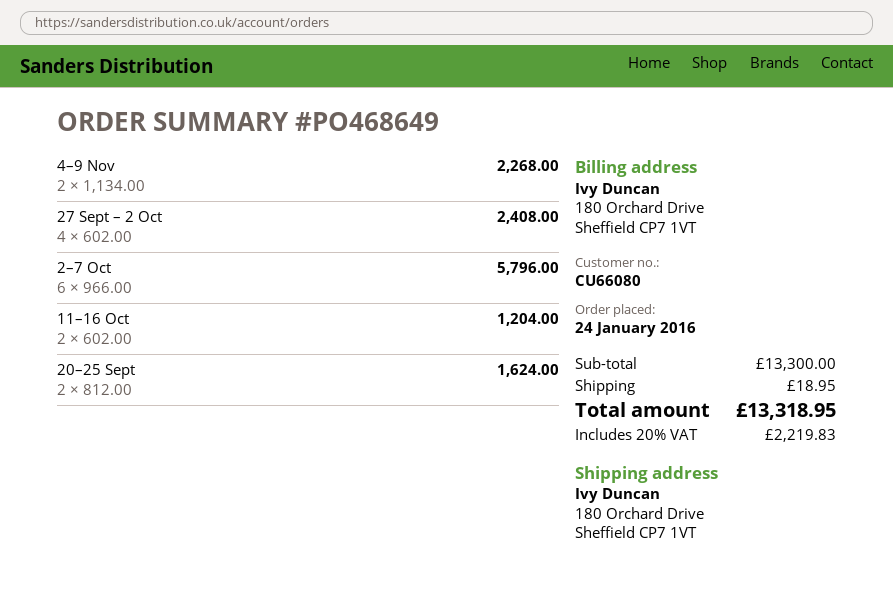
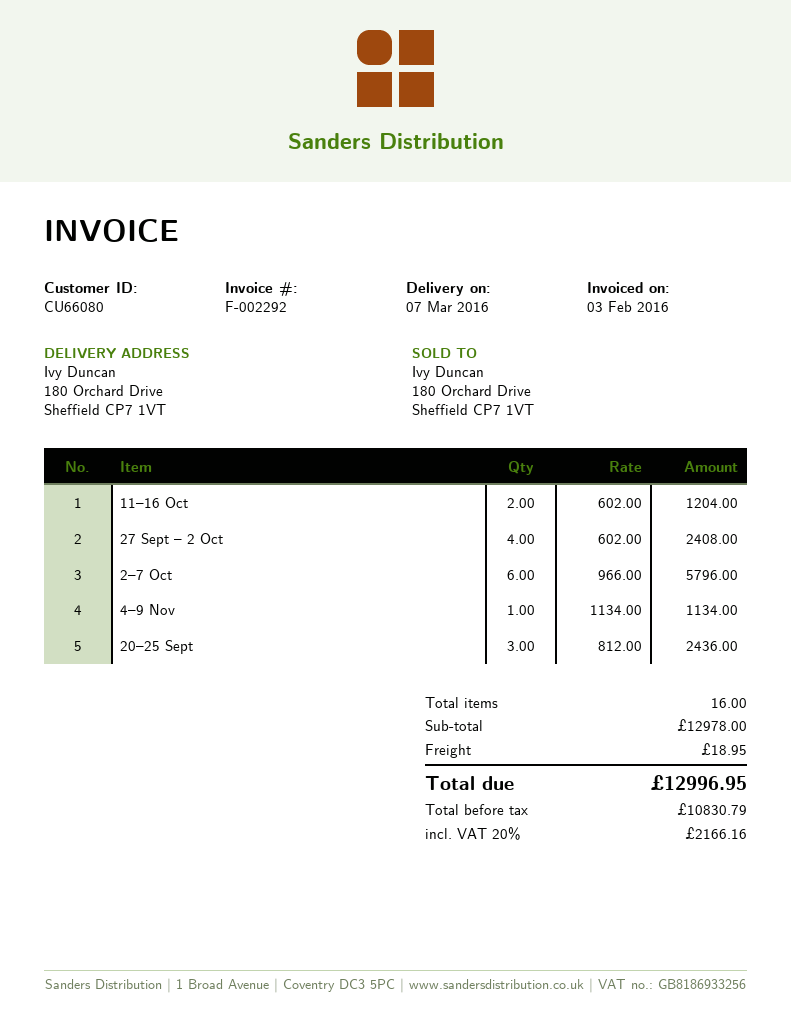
4–9 Nov: 2 x 1134.00 = 2268.00 -> 1 x 1134.00 = 1134.00
20–25 Sept: 2 x 812.00 = 1624.00 -> 3 x 812.00 = 2436.00
subtotal: 13300.00 -> 12978.00
tax: 20% = 2219.83 -> 20% = 2166.16
total: 13318.95 -> 12996.95

